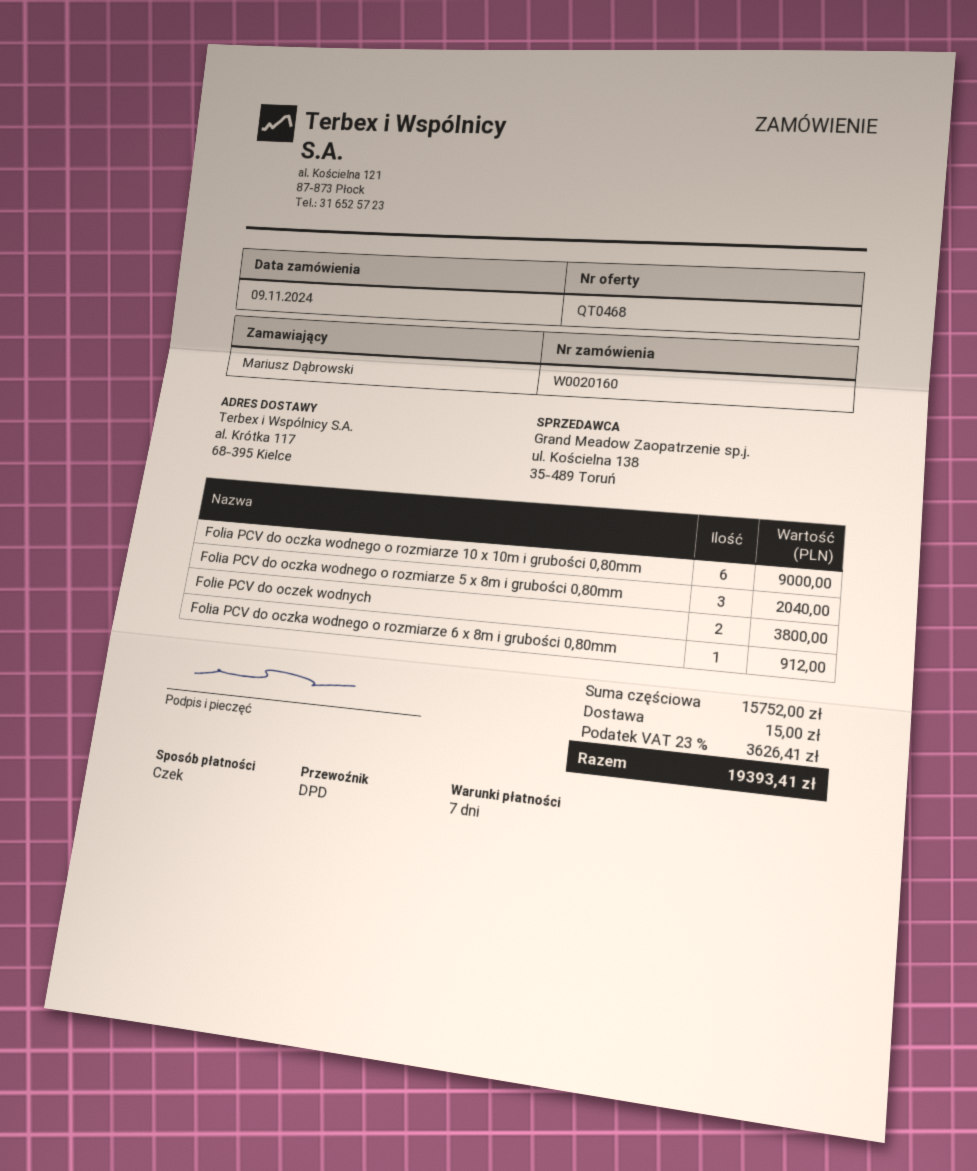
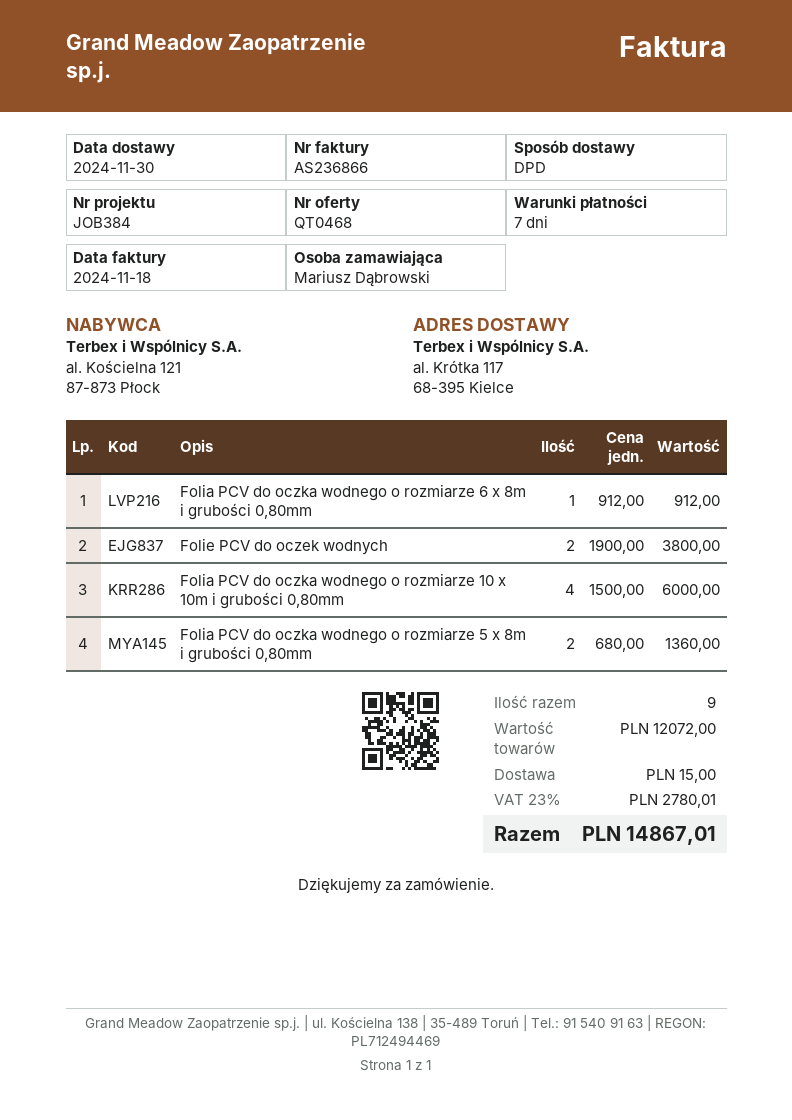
Folia PCV do oczka wodnego o rozmiarze 10 x 10m i grubości 0,80mm: 6 for 9000.00 -> 4 for 6000.00
Folia PCV do oczka wodnego o rozmiarze 5 x 8m i grubości 0,80mm: 3 for 2040.00 -> 2 for 1360.00
subtotal: 15752.00 -> 12072.00
tax: 23% = 3626.41 -> 23% = 2780.01
total: 19393.41 -> 14867.01

